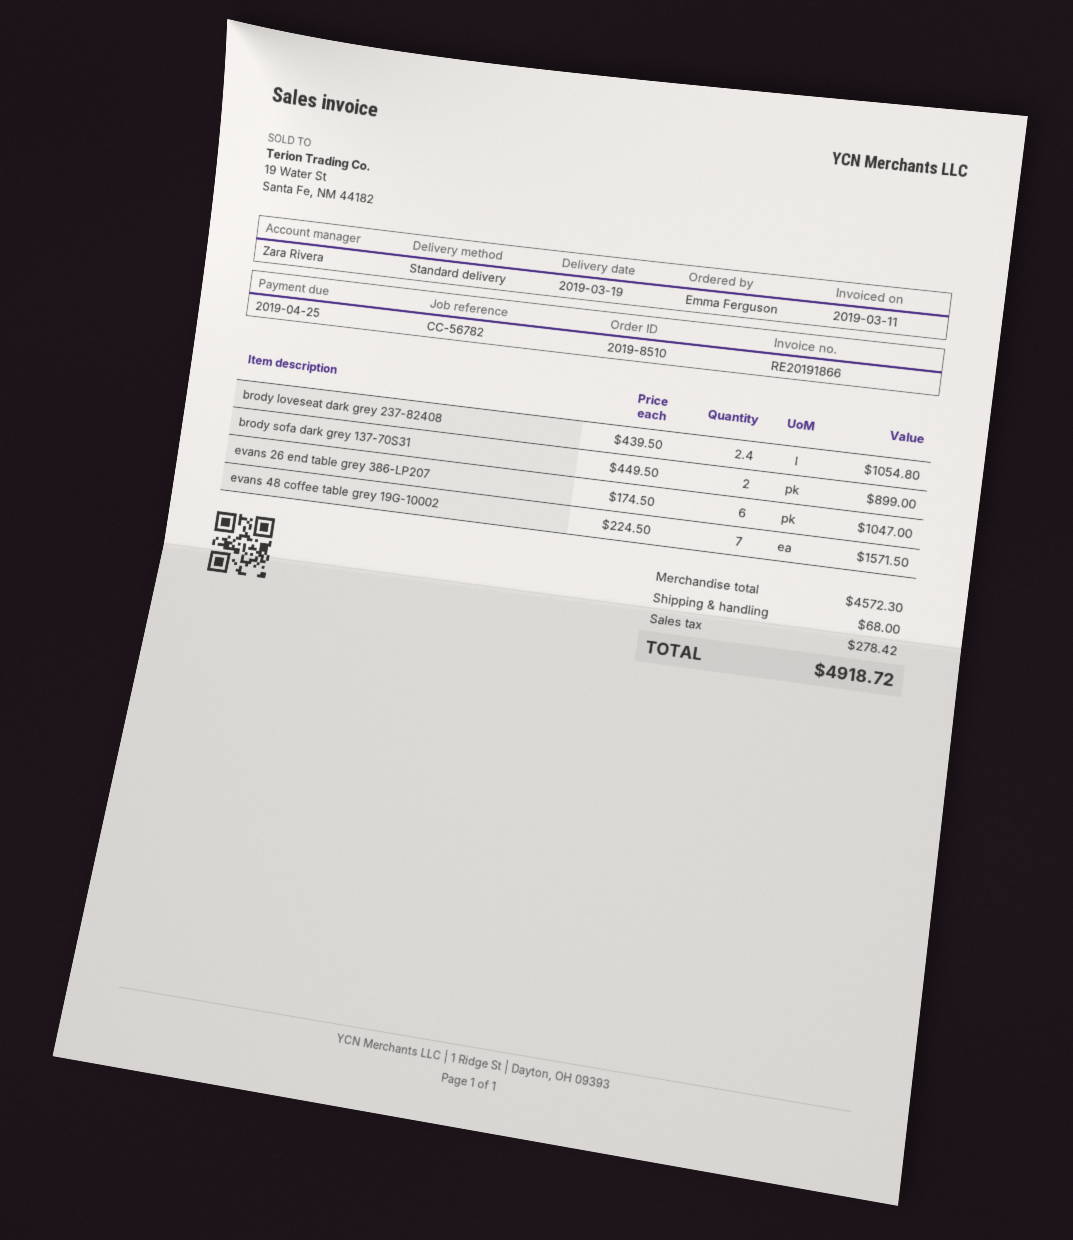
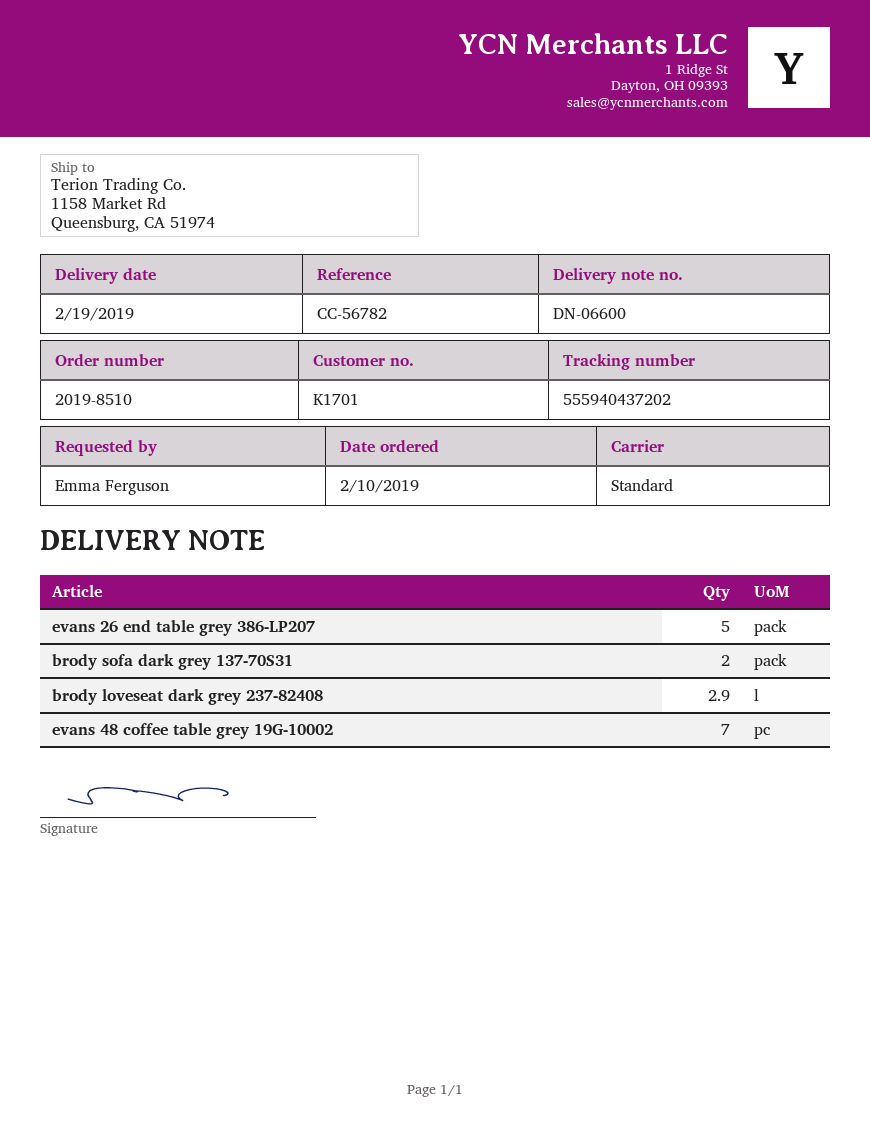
delivery date: 2019-03-19 -> 2019-02-19
brody loveseat dark grey 237-82408: 2.4 -> 2.9
evans 26 end table grey 386-LP207: 6 -> 5

